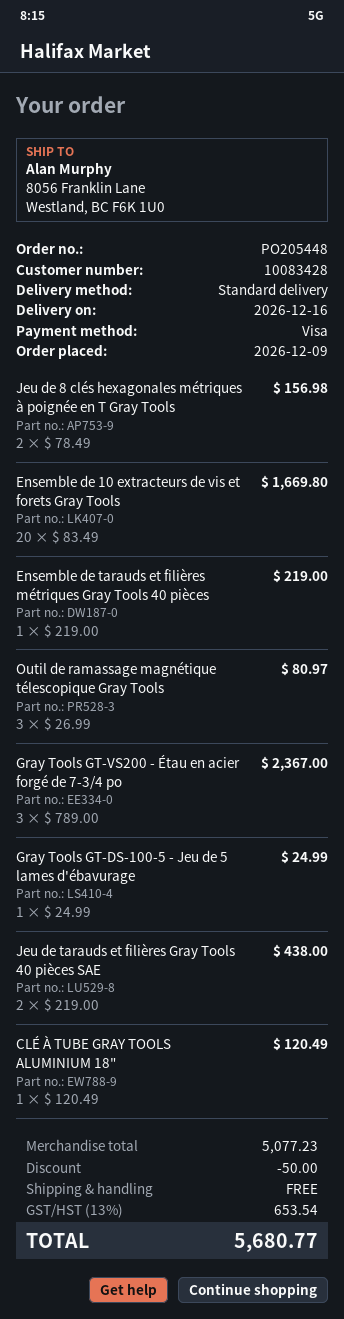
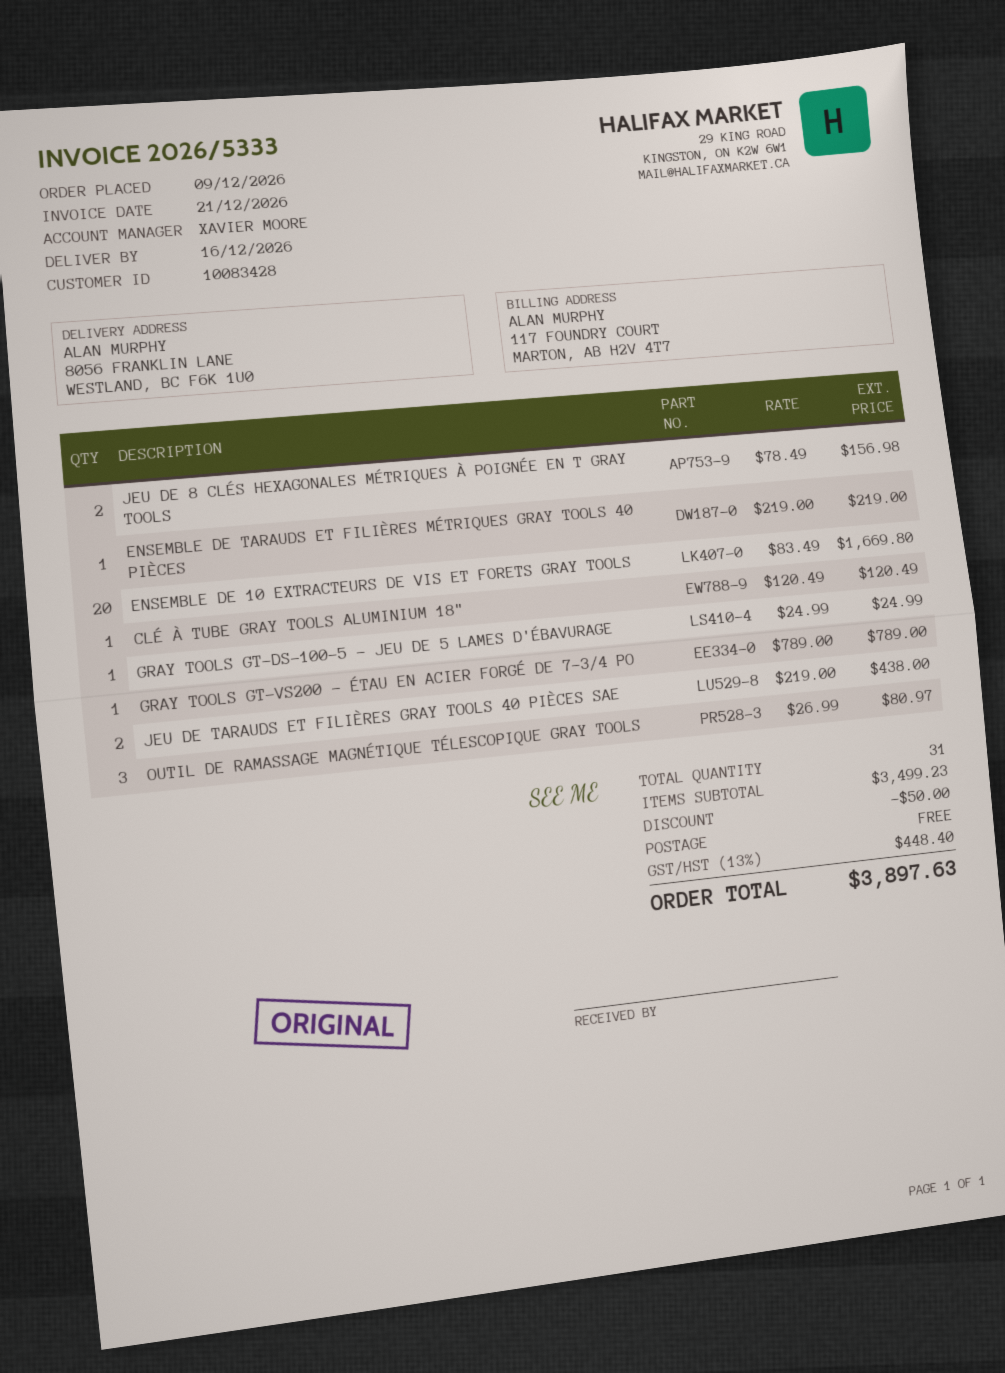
Gray Tools GT-VS200 - Étau en acier forgé de 7-3/4 po: 3 x 789.00 = 2367.00 -> 1 x 789.00 = 789.00
subtotal: 5077.23 -> 3499.23
tax: 13% = 653.54 -> 13% = 448.40
total: 5680.77 -> 3897.63

